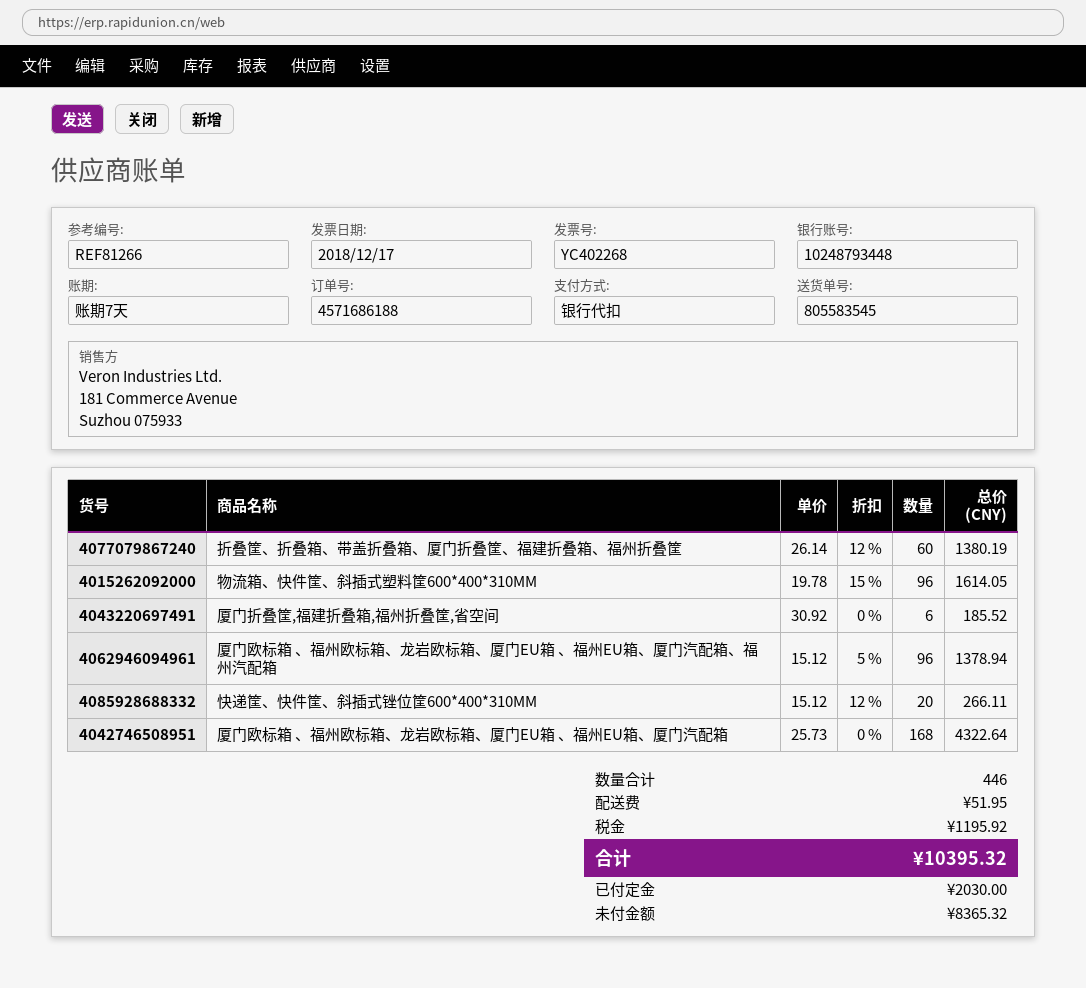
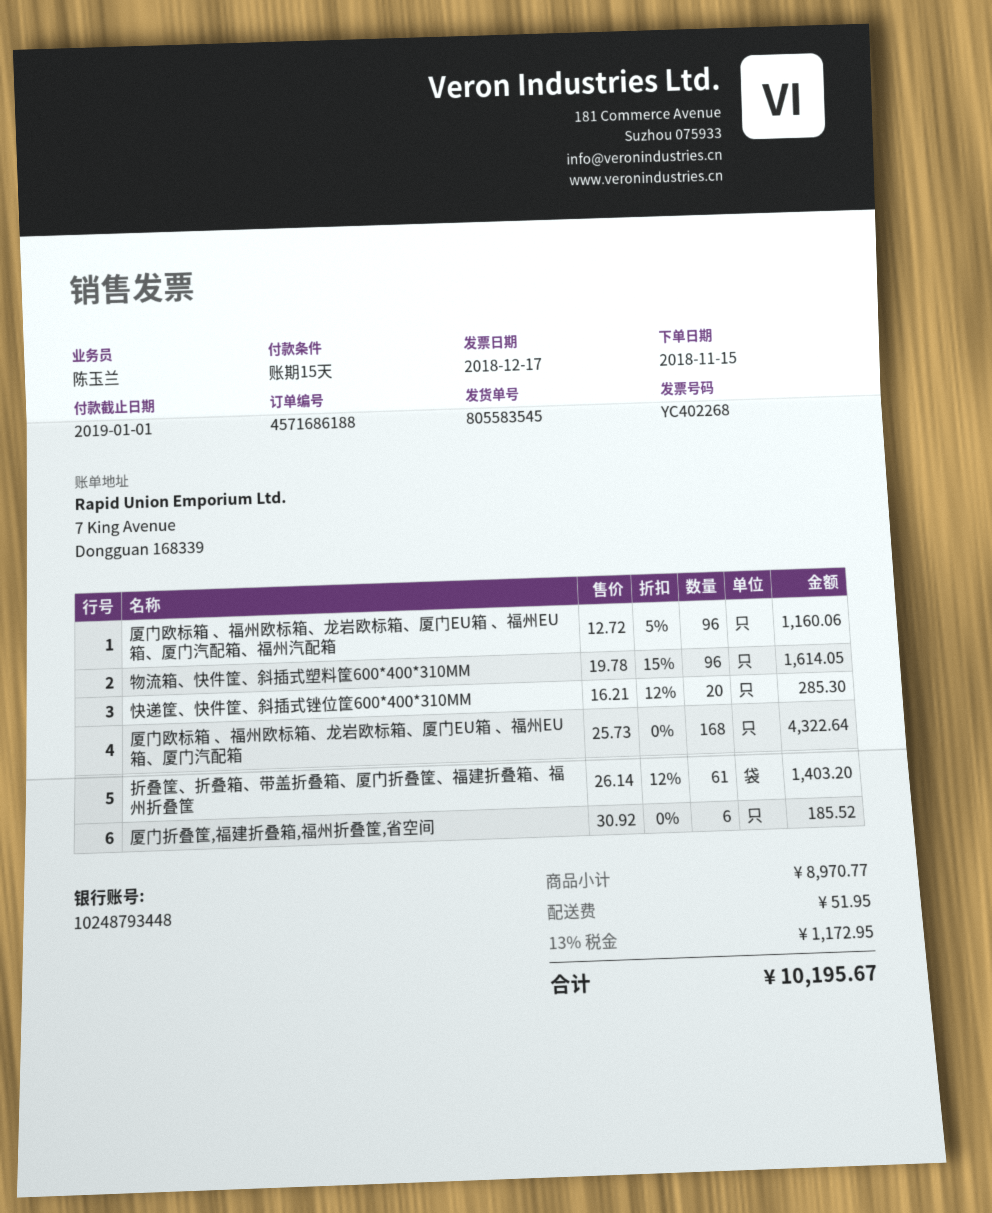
payment terms: 7 days -> 15 days
折叠筐、折叠箱、带盖折叠箱、厦门折叠筐、福建折叠箱、福州折叠筐: 60 x 26.14 - 12% = 1380.19 -> 61 x 26.14 - 12% = 1403.20
厦门欧标箱 、福州欧标箱、龙岩欧标箱、厦门EU箱 、福州EU箱、厦门汽配箱、福州汽配箱: 96 x 15.12 - 5% = 1378.94 -> 96 x 12.72 - 5% = 1160.06
快递筐、快件筐、斜插式锉位筐600*400*310MM: 20 x 15.12 - 12% = 266.11 -> 20 x 16.21 - 12% = 285.30
tax: 1195.92 -> 1172.95
total: 10395.32 -> 10195.67

